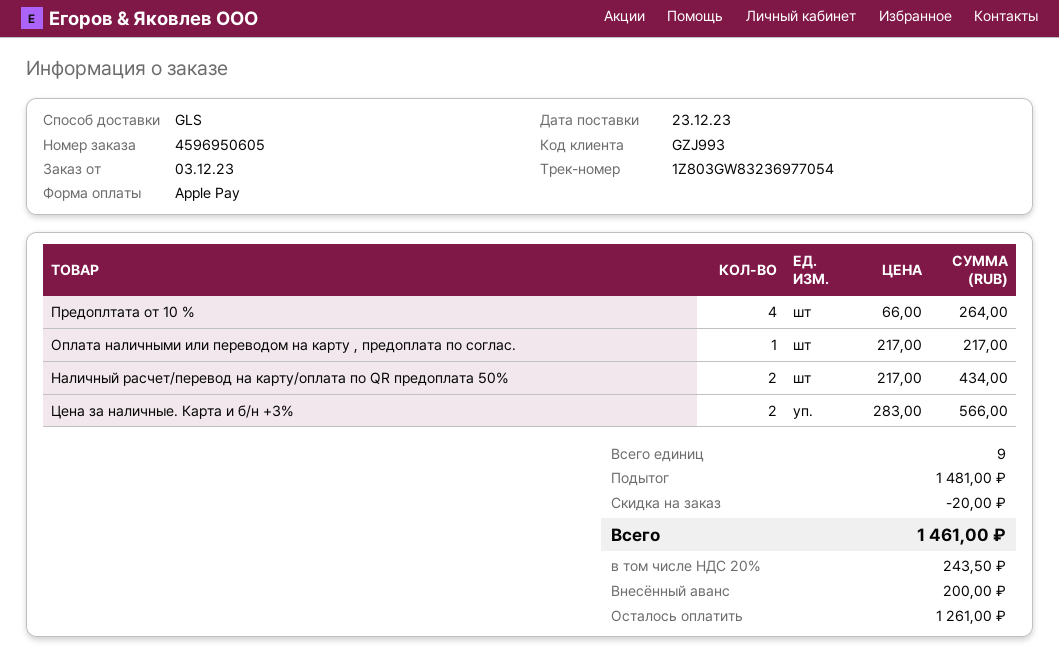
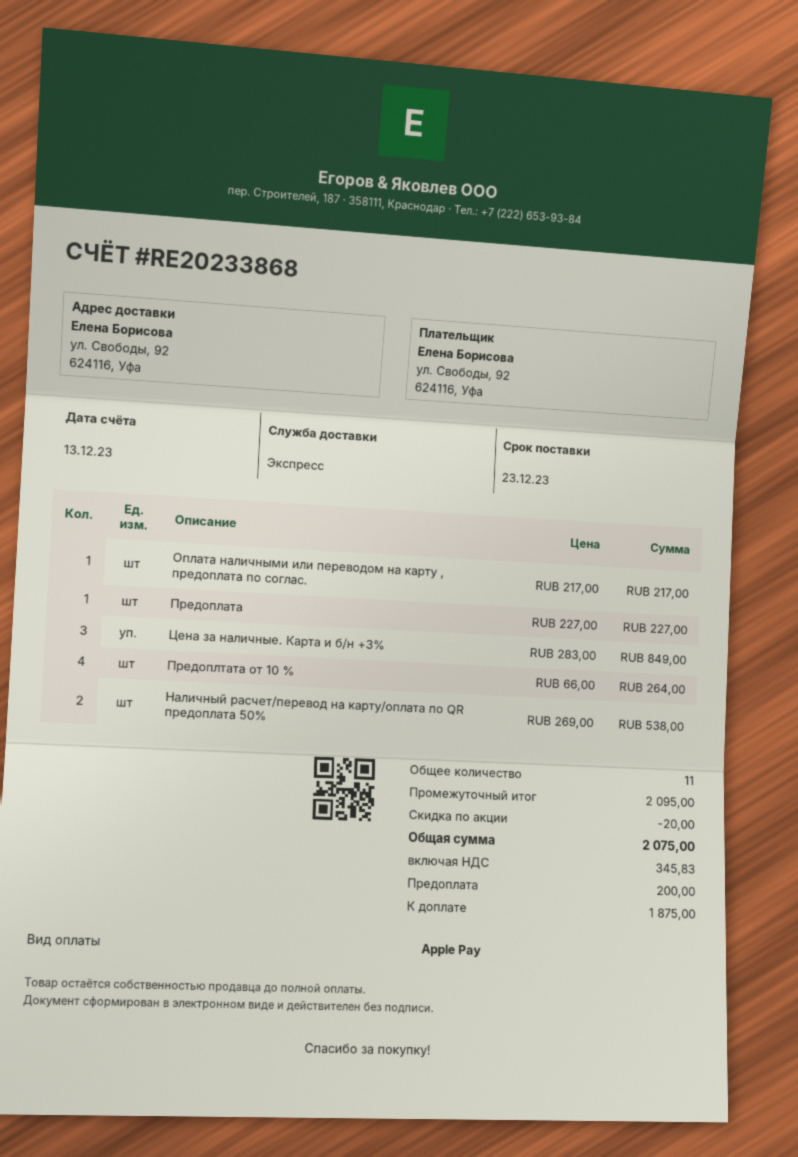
shipping method: GLS -> express
Наличный расчет/перевод на карту/оплата по QR предоплата 50%: 2 x 217.00 = 434.00 -> 2 x 269.00 = 538.00
Цена за наличные. Карта и б/н +3%: 2 x 283.00 = 566.00 -> 3 x 283.00 = 849.00
Предоплата: none -> 1 x 227.00 = 227.00
total quantity: 9 -> 11
subtotal: 1481.00 -> 2095.00
tax: 243.50 -> 345.83
total: 1461.00 -> 2075.00
balance: 1261.00 -> 1875.00

